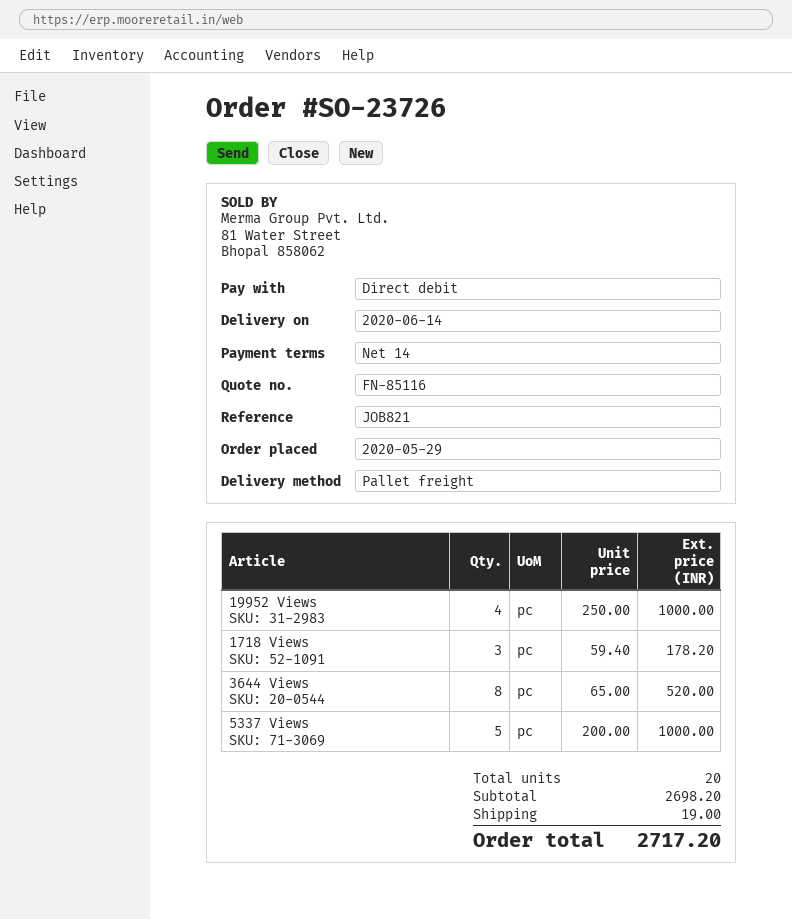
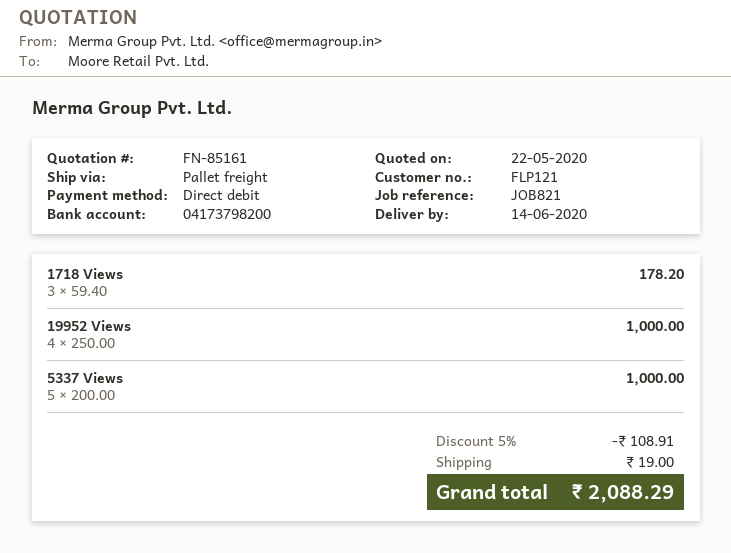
quote number: FN-85116 -> FN-85161
3644 Views: 8 x 65.00 = 520.00 -> none
discount: none -> 5% = 108.91
total: 2717.20 -> 2088.29

